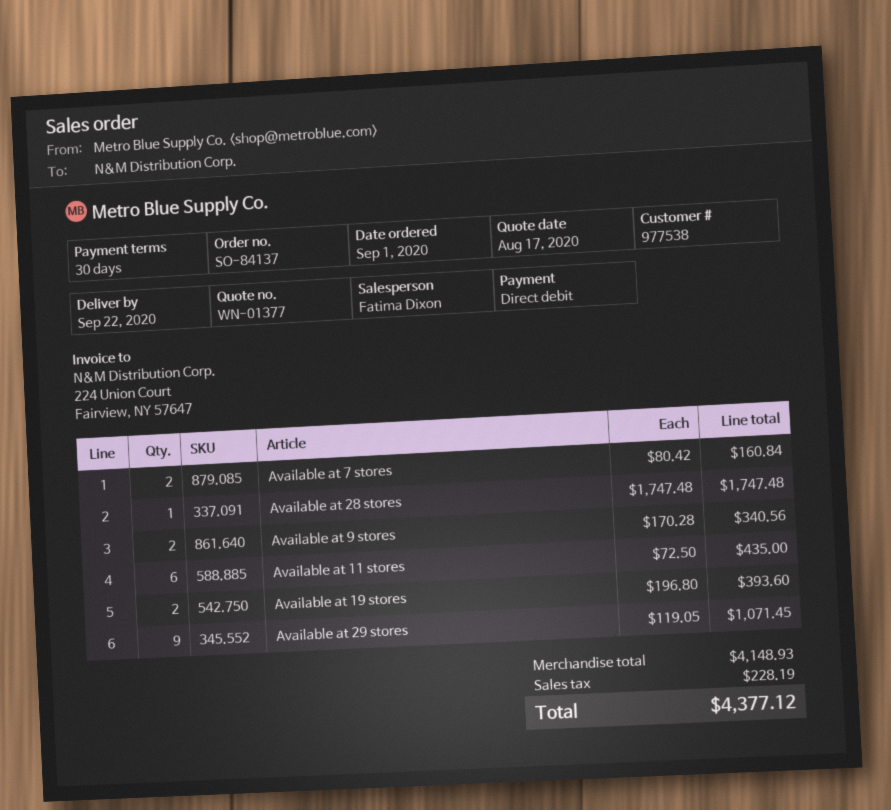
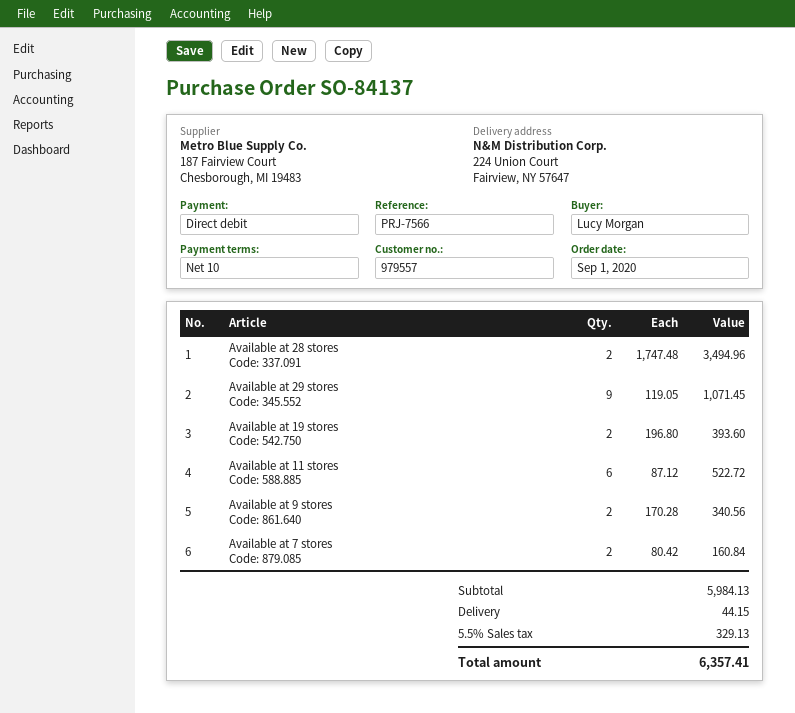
payment terms: 30 days -> 10 days
customer number: 977538 -> 979557
Available at 28 stores: 1 x 1747.48 = 1747.48 -> 2 x 1747.48 = 3494.96
Available at 11 stores: 6 x 72.50 = 435.00 -> 6 x 87.12 = 522.72
subtotal: 4148.93 -> 5984.13
shipping: none -> 44.15
tax: 228.19 -> 329.13
total: 4377.12 -> 6357.41

